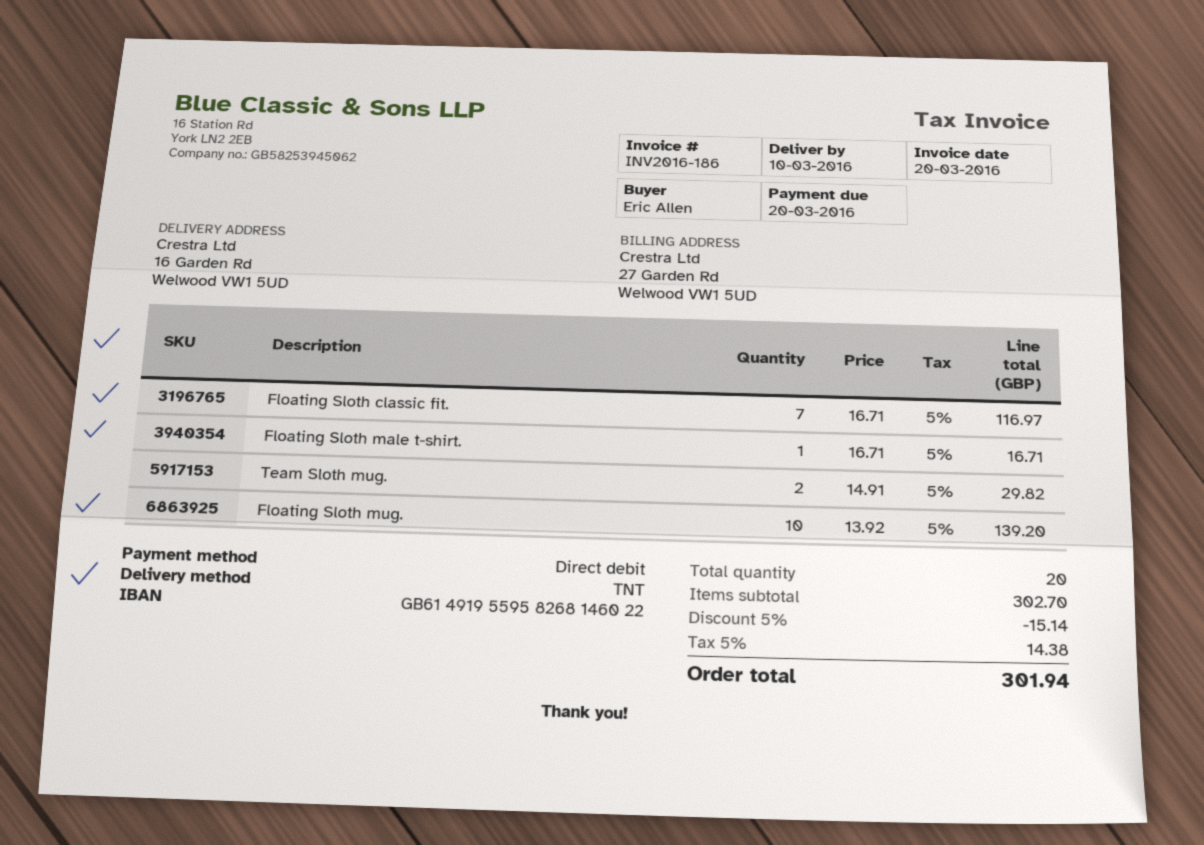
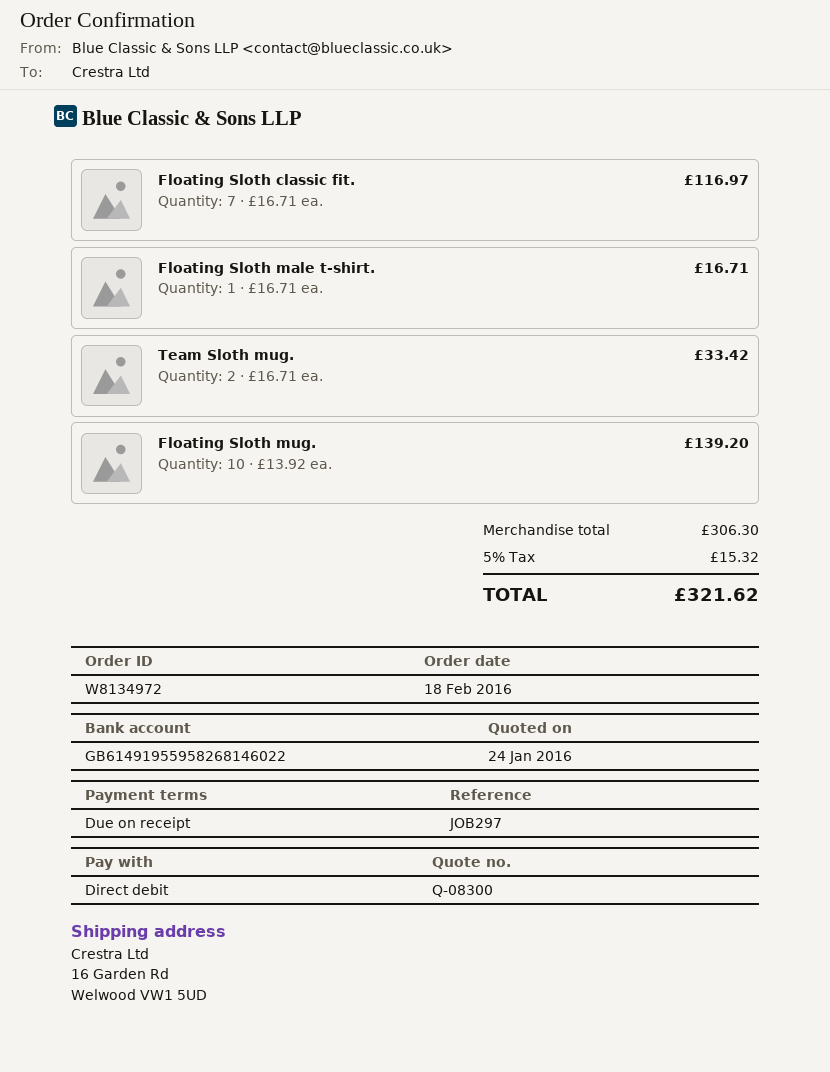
Team Sloth mug.: 2 x 14.91 = 29.82 -> 2 x 16.71 = 33.42
subtotal: 302.70 -> 306.30
discount: 5% = 15.14 -> none
tax: 5% = 14.38 -> 5% = 15.32
total: 301.94 -> 321.62

